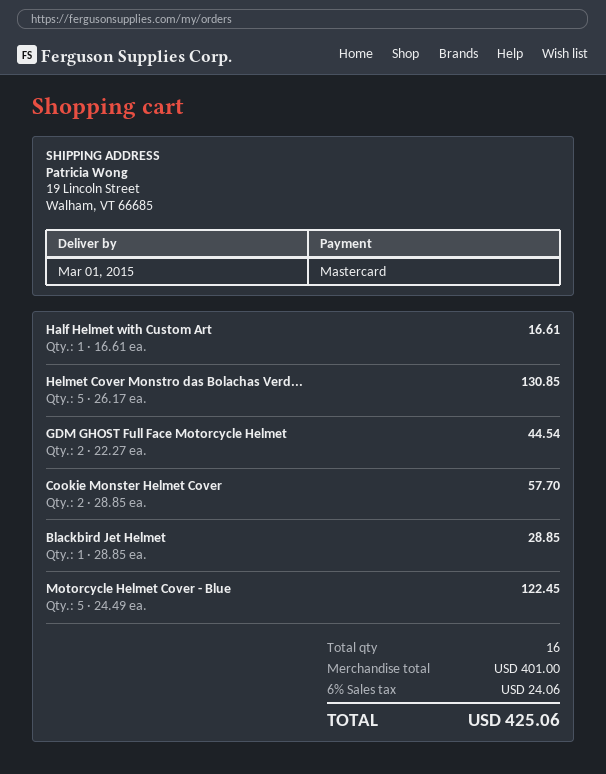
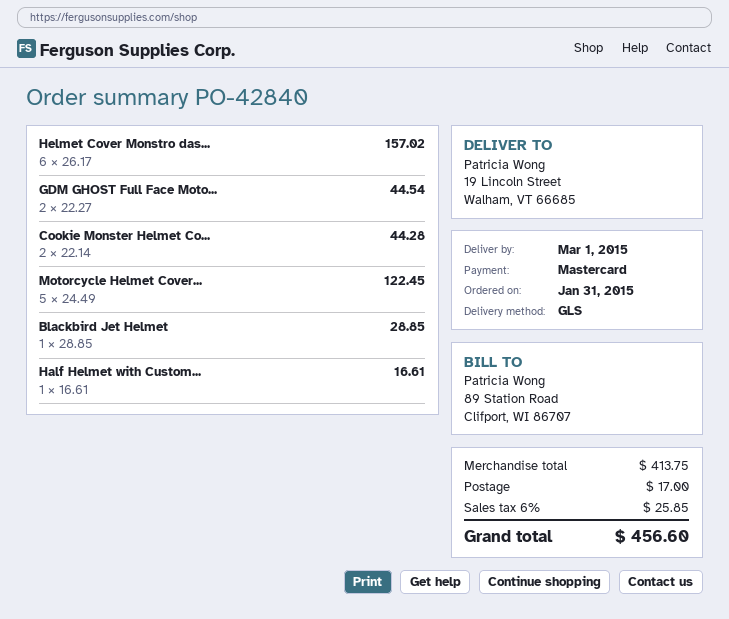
Helmet Cover Monstro das Bolachas Verd...: 5 x 26.17 = 130.85 -> 6 x 26.17 = 157.02
Cookie Monster Helmet Cover: 2 x 28.85 = 57.70 -> 2 x 22.14 = 44.28
subtotal: 401.00 -> 413.75
shipping: none -> 17.00
tax: 6% = 24.06 -> 6% = 25.85
total: 425.06 -> 456.60

